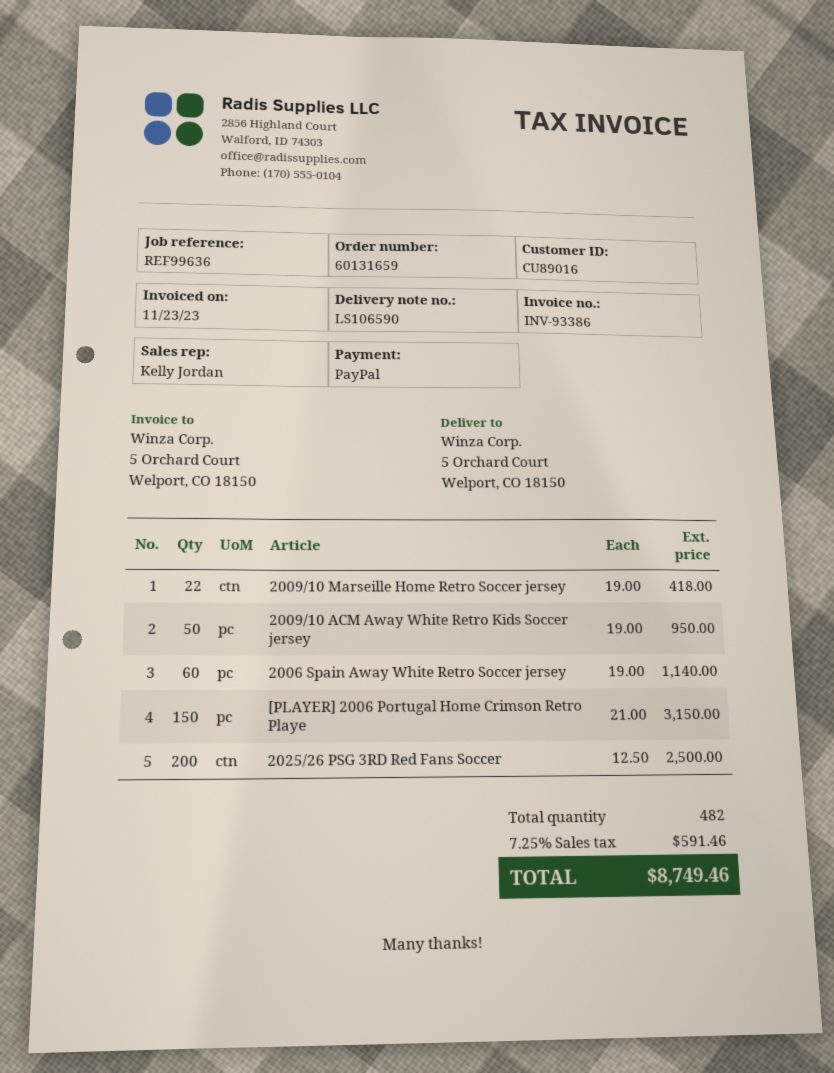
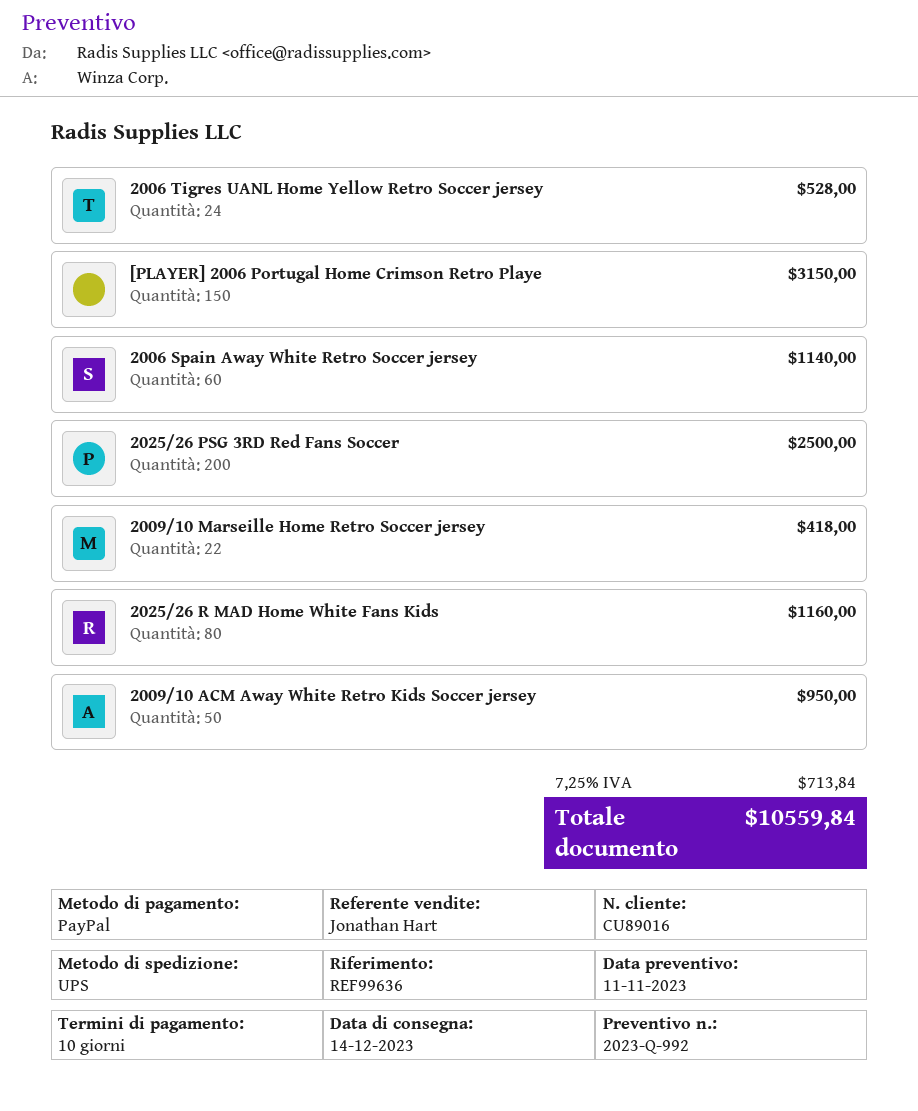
sales rep: Kelly Jordan -> Jonathan Hart
2006 Tigres UANL Home Yellow Retro Soccer jersey: none -> 24 for 528.00
2025/26 R MAD Home White Fans Kids: none -> 80 for 1160.00
tax: 7.25% = 591.46 -> 7.25% = 713.84
total: 8749.46 -> 10559.84

